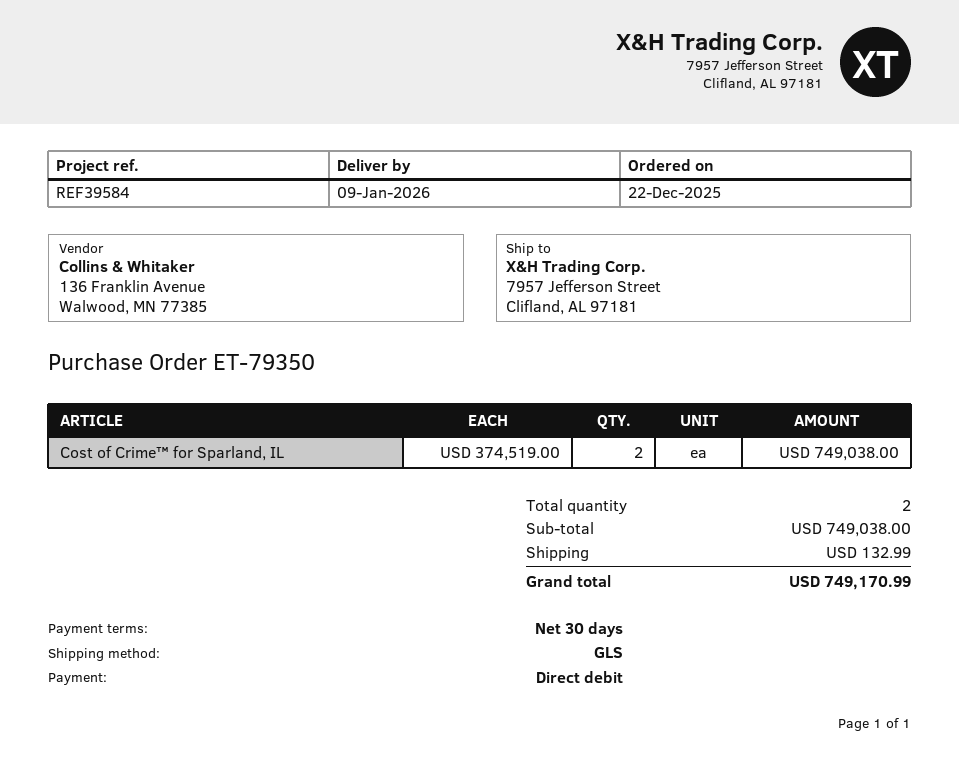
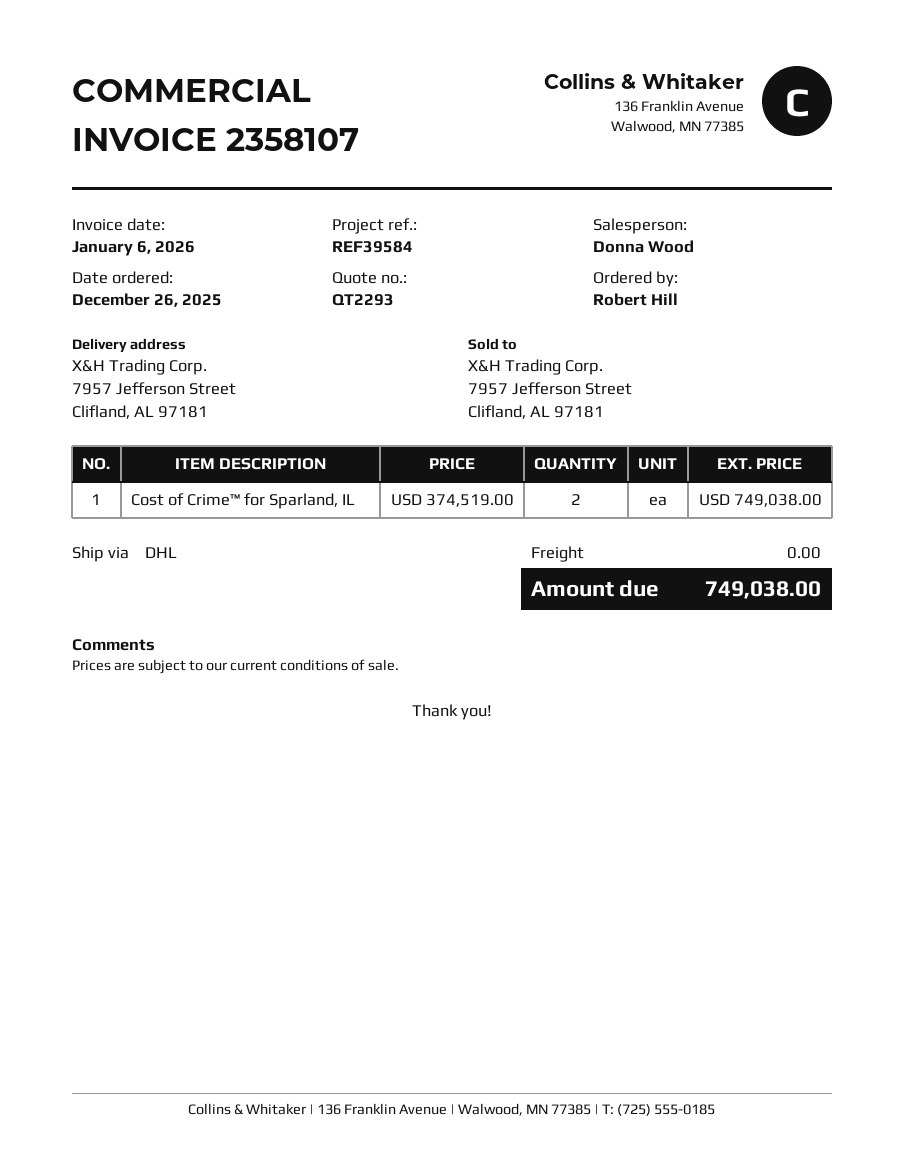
order date: 2025-12-22 -> 2025-12-26
shipping method: GLS -> DHL
shipping: 132.99 -> 0.00
total: 749170.99 -> 749038.00

